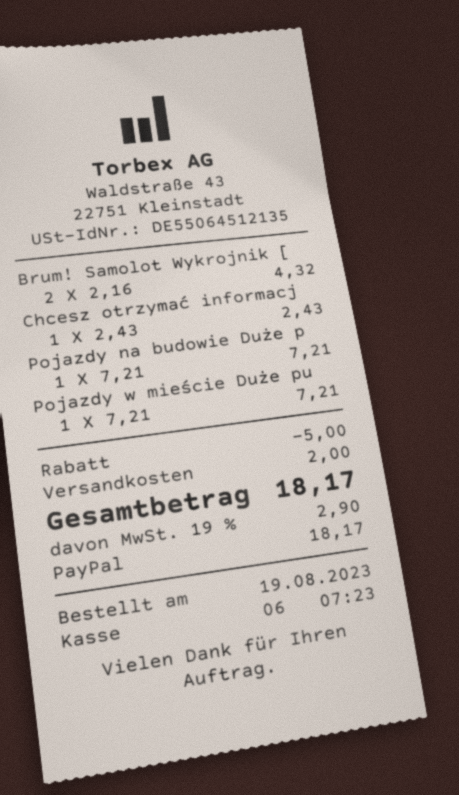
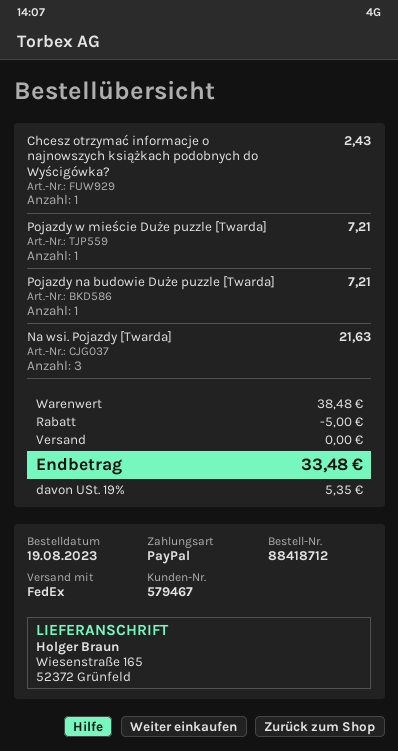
Brum! Samolot Wykrojnik [: 2 for 4.32 -> none
Na wsi. Pojazdy [Twarda]: none -> 3 for 21.63
shipping: 2.00 -> 0.00
tax: 19% = 2.90 -> 19% = 5.35
total: 18.17 -> 33.48

